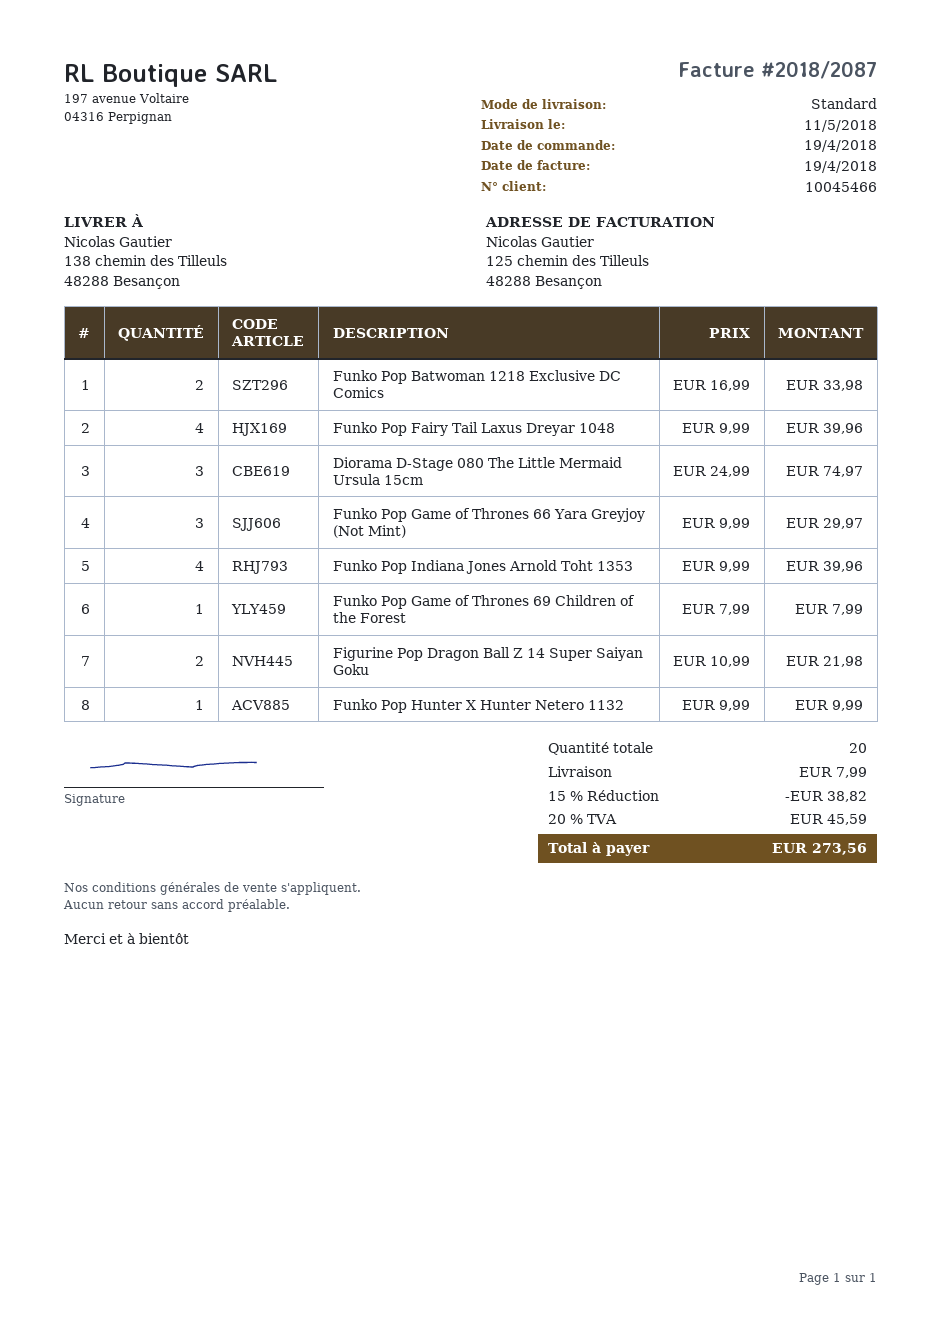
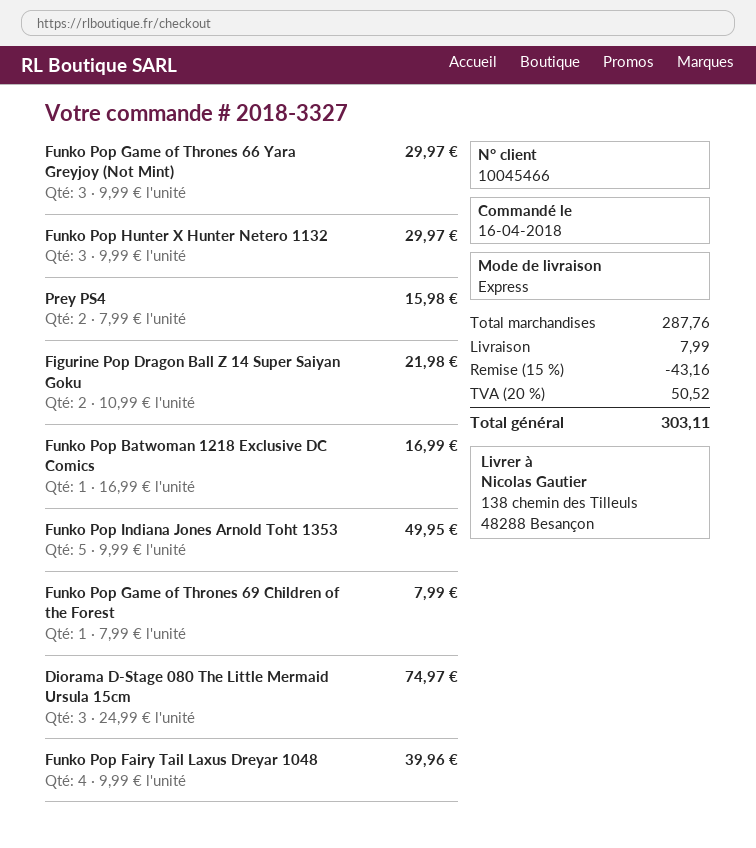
order date: 2018-04-19 -> 2018-04-16
shipping method: standard -> express
Funko Pop Batwoman 1218 Exclusive DC Comics: 2 x 16.99 = 33.98 -> 1 x 16.99 = 16.99
Funko Pop Indiana Jones Arnold Toht 1353: 4 x 9.99 = 39.96 -> 5 x 9.99 = 49.95
Funko Pop Hunter X Hunter Netero 1132: 1 x 9.99 = 9.99 -> 3 x 9.99 = 29.97
Prey PS4: none -> 2 x 7.99 = 15.98
discount: 15% = 38.82 -> 15% = 43.16
tax: 20% = 45.59 -> 20% = 50.52
total: 273.56 -> 303.11

